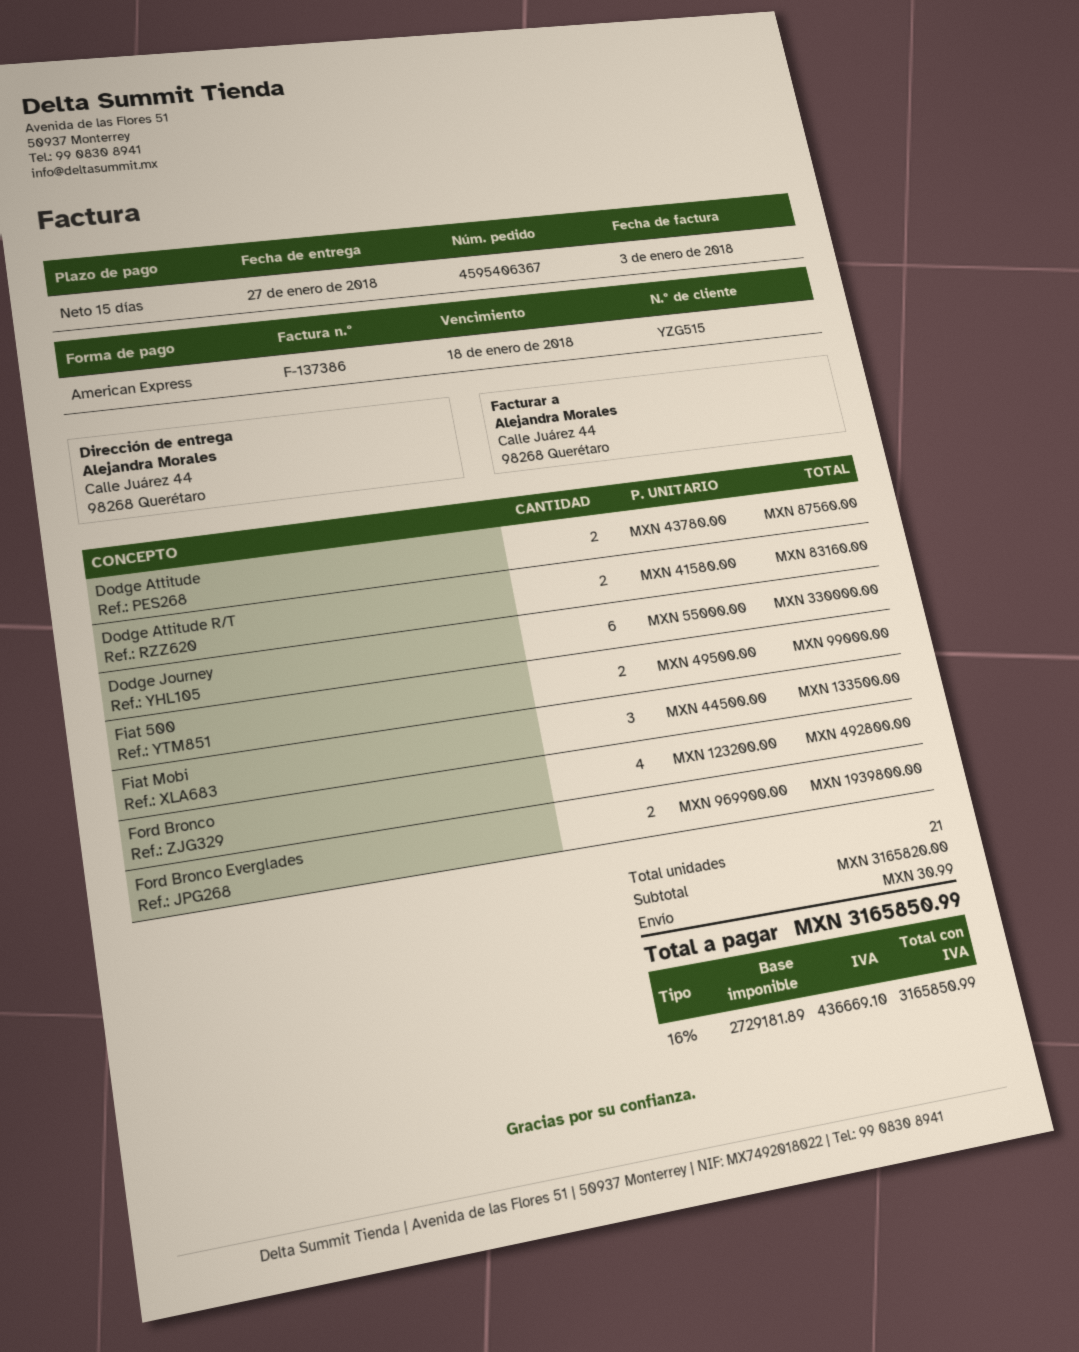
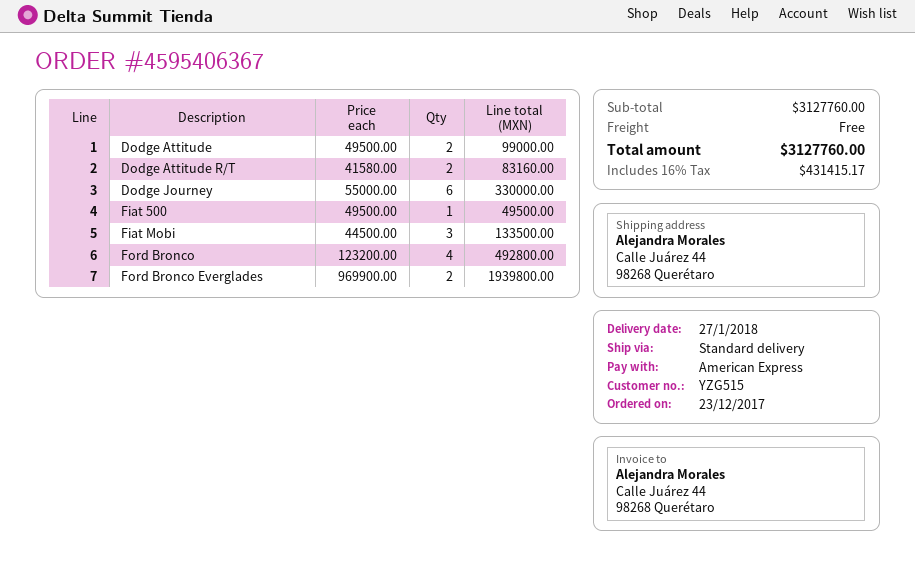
Dodge Attitude: 2 x 43780.00 = 87560.00 -> 2 x 49500.00 = 99000.00
Fiat 500: 2 x 49500.00 = 99000.00 -> 1 x 49500.00 = 49500.00
subtotal: 3165820.00 -> 3127760.00
shipping: 30.99 -> 0.00
tax: 16% = 436669.10 -> 16% = 431415.17
total: 3165850.99 -> 3127760.00

